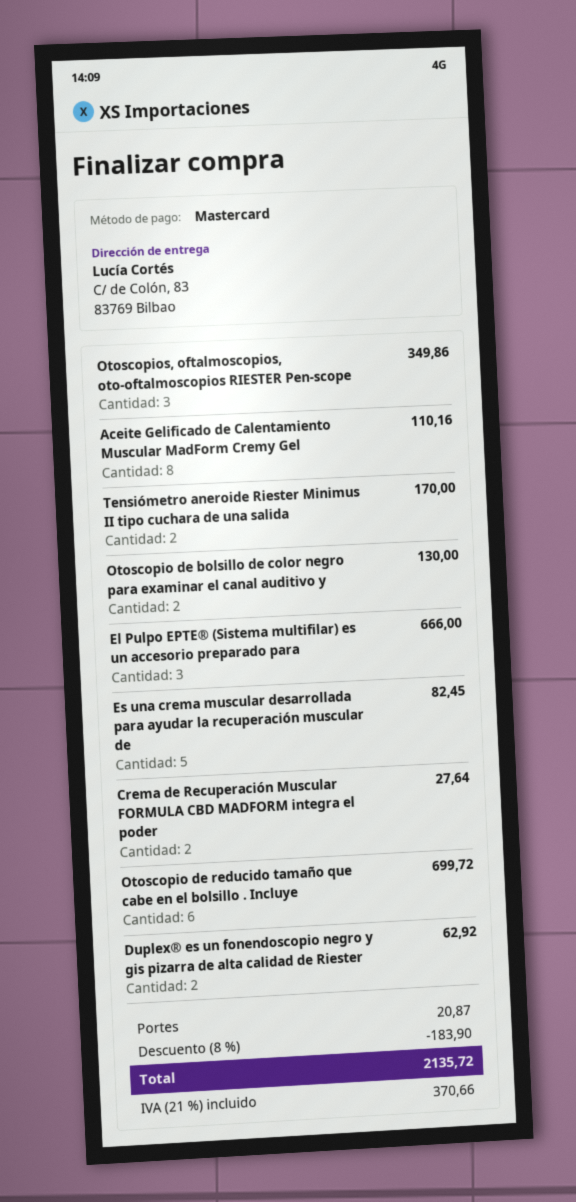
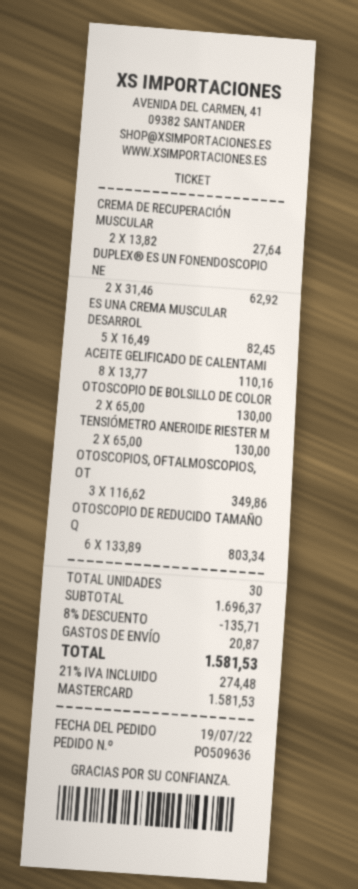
Tensiómetro aneroide Riester Minimus II tipo cuchara de una salida: 2 for 170.00 -> 2 for 130.00
El Pulpo EPTE® (Sistema multifilar) es un accesorio preparado para: 3 for 666.00 -> none
Otoscopio de reducido tamaño que cabe en el bolsillo . Incluye: 6 for 699.72 -> 6 for 803.34
discount: 8% = 183.90 -> 8% = 135.71
tax: 21% = 370.66 -> 21% = 274.48
total: 2135.72 -> 1581.53

